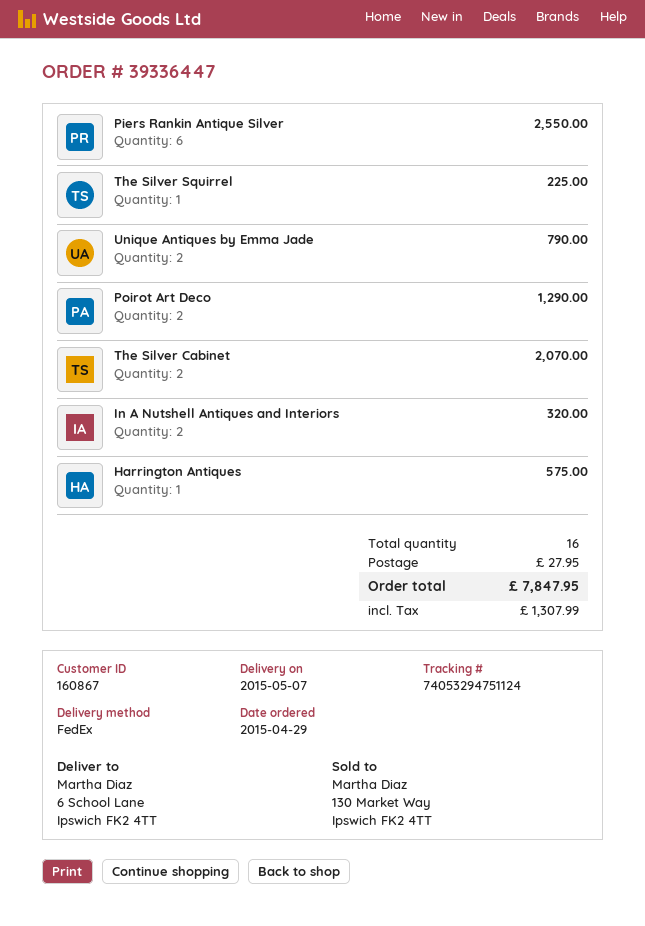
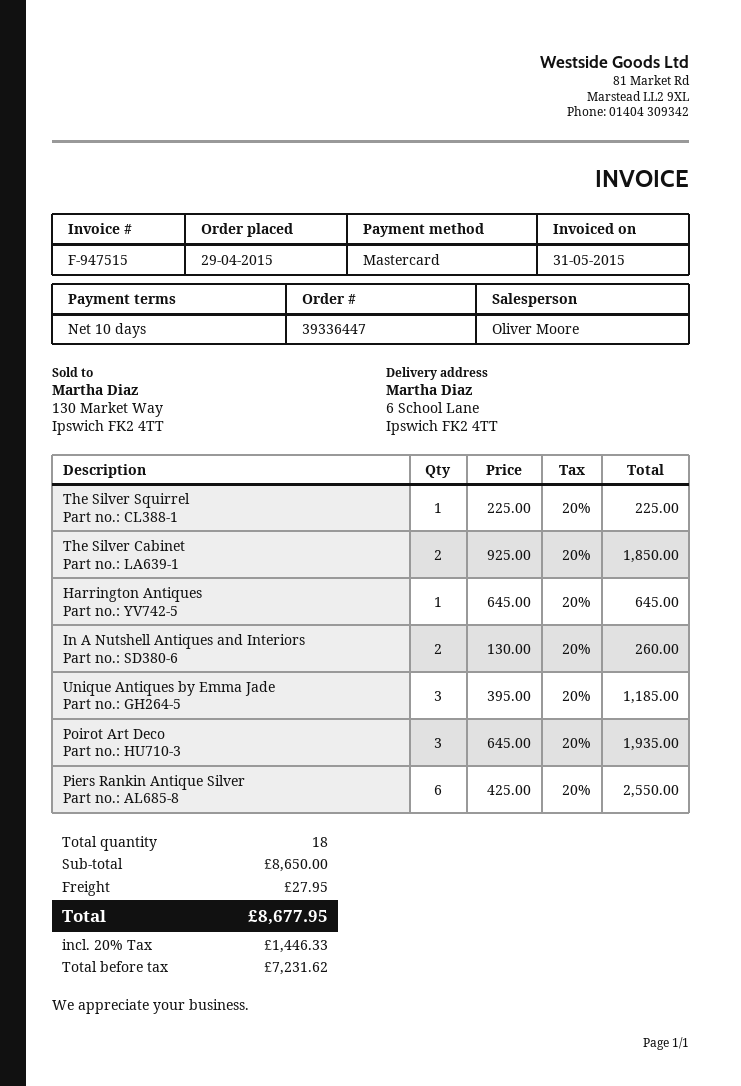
Unique Antiques by Emma Jade: 2 for 790.00 -> 3 for 1185.00
Poirot Art Deco: 2 for 1290.00 -> 3 for 1935.00
The Silver Cabinet: 2 for 2070.00 -> 2 for 1850.00
In A Nutshell Antiques and Interiors: 2 for 320.00 -> 2 for 260.00
Harrington Antiques: 1 for 575.00 -> 1 for 645.00
total quantity: 16 -> 18
tax: 1307.99 -> 1446.33
total: 7847.95 -> 8677.95

